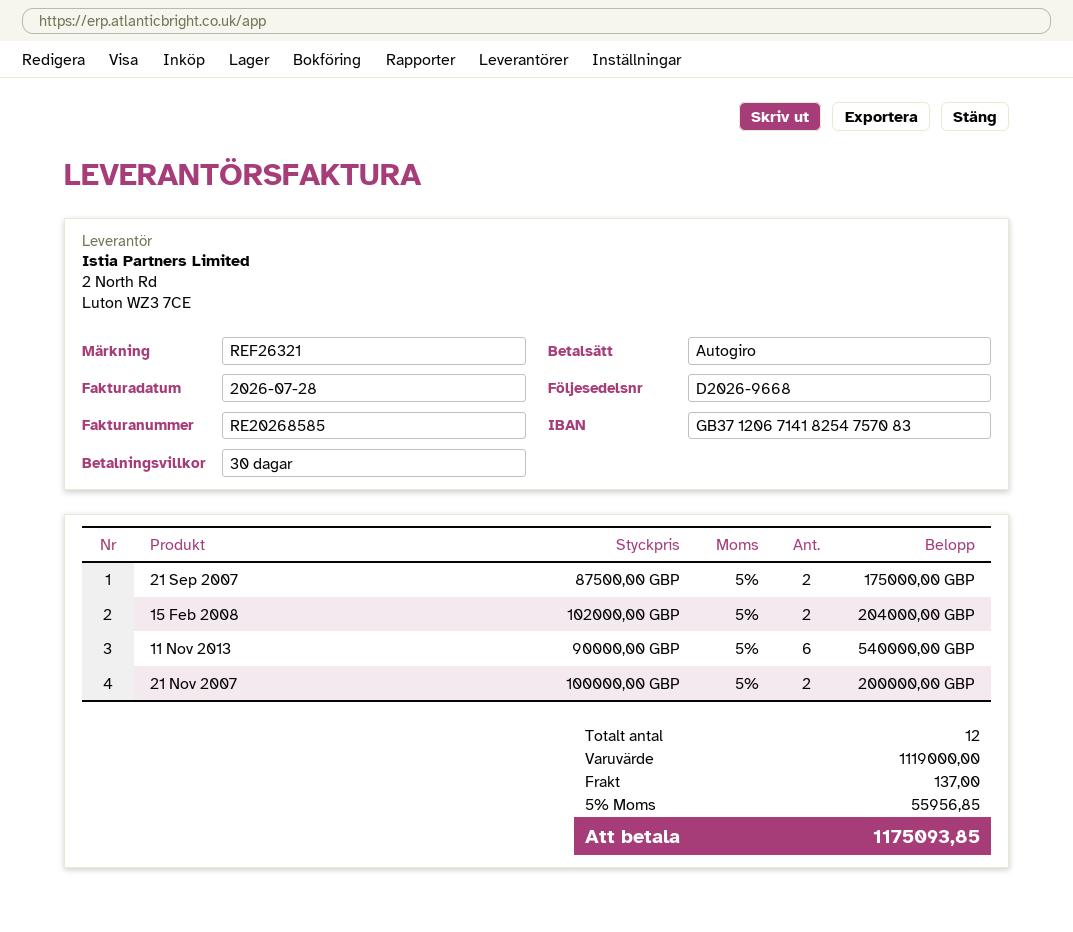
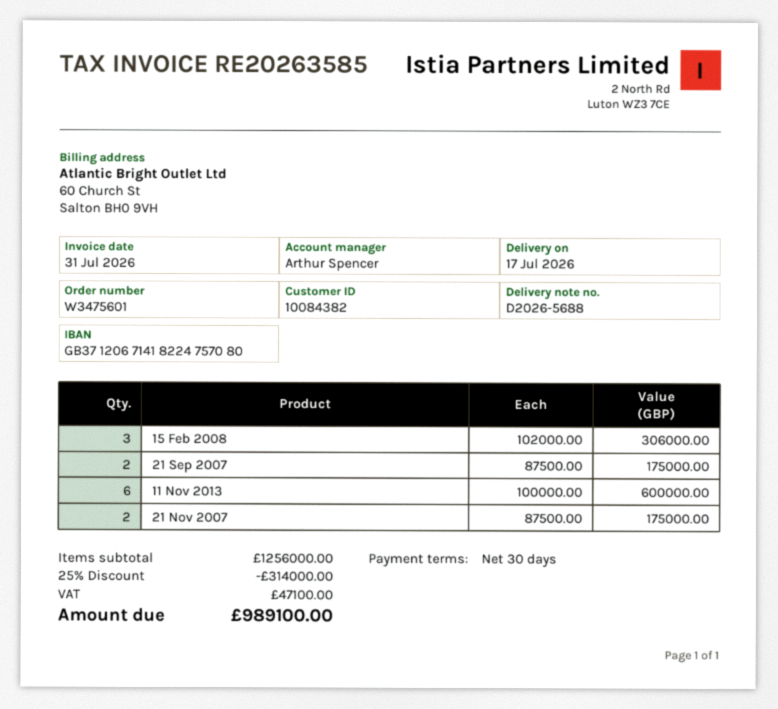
delivery note number: D2026-9668 -> D2026-5688
invoice number: RE20268585 -> RE20263585
invoice date: 2026-07-28 -> 2026-07-31
bank account: GB37120671418254757083 -> GB37120671418224757080
15 Feb 2008: 2 x 102000.00 = 204000.00 -> 3 x 102000.00 = 306000.00
11 Nov 2013: 6 x 90000.00 = 540000.00 -> 6 x 100000.00 = 600000.00
21 Nov 2007: 2 x 100000.00 = 200000.00 -> 2 x 87500.00 = 175000.00
subtotal: 1119000.00 -> 1256000.00
discount: none -> 25% = 314000.00
shipping: 137.00 -> none
tax: 55956.85 -> 47100.00
total: 1175093.85 -> 989100.00

